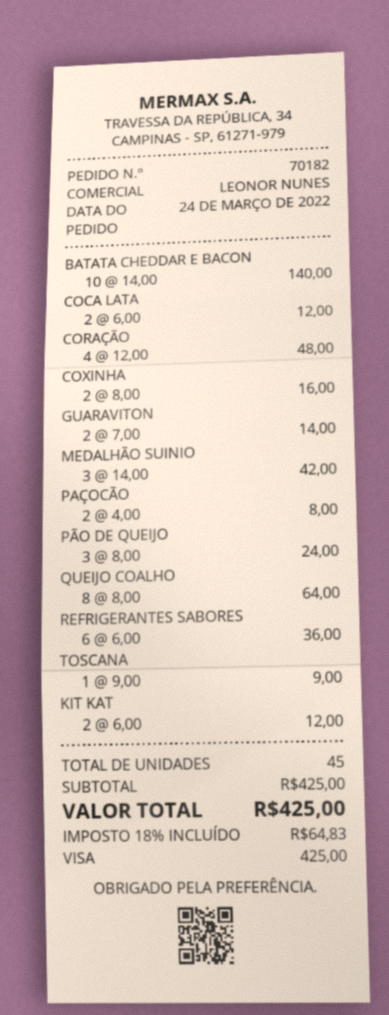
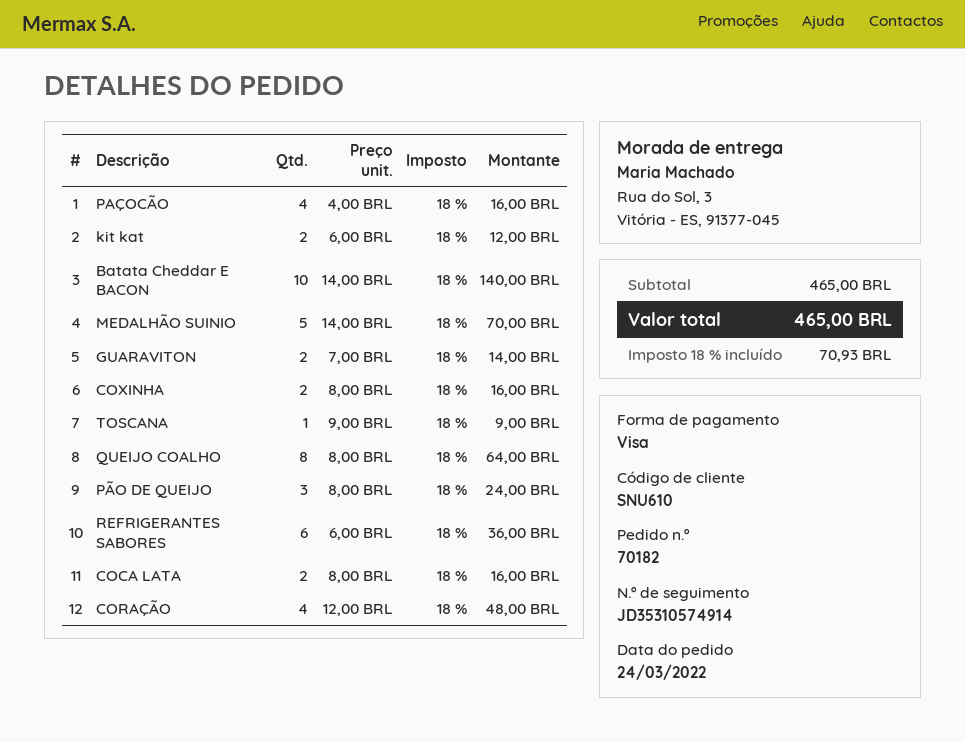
COCA LATA: 2 x 6.00 = 12.00 -> 2 x 8.00 = 16.00
MEDALHÃO SUINIO: 3 x 14.00 = 42.00 -> 5 x 14.00 = 70.00
PAÇOCÃO: 2 x 4.00 = 8.00 -> 4 x 4.00 = 16.00
subtotal: 425.00 -> 465.00
tax: 18% = 64.83 -> 18% = 70.93
total: 425.00 -> 465.00

